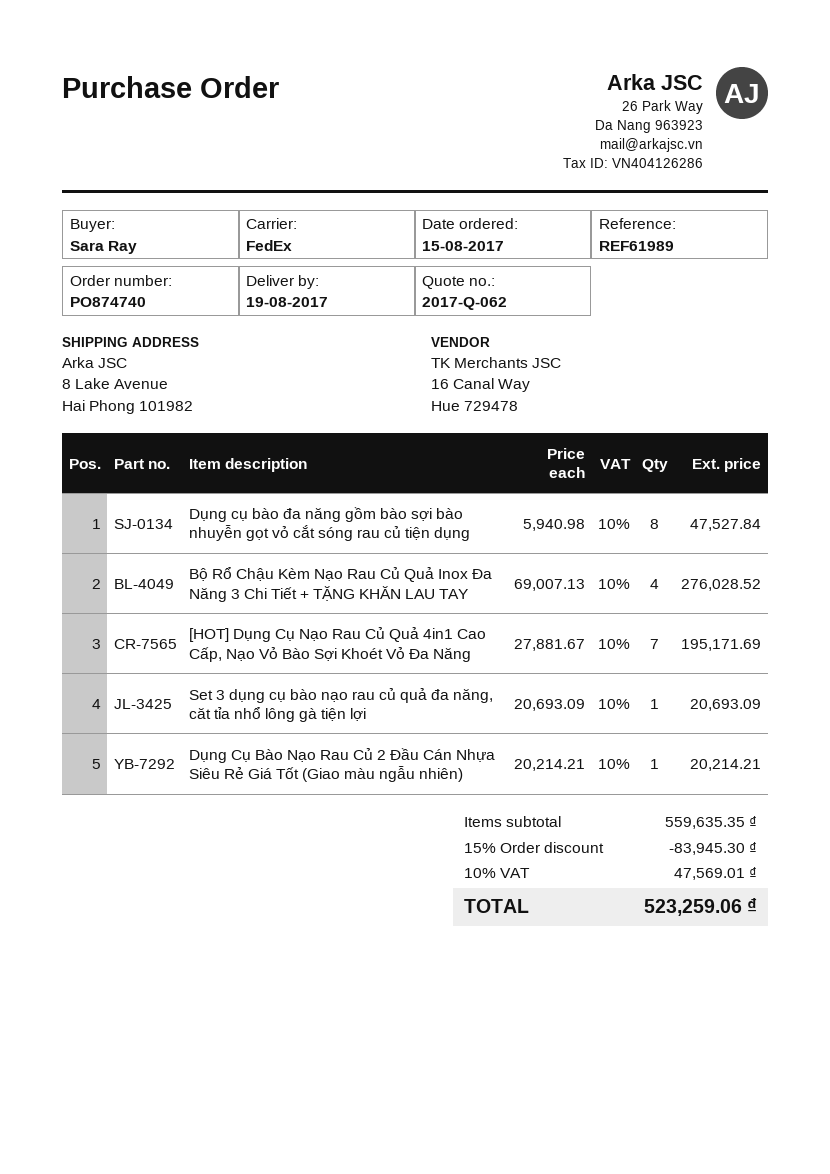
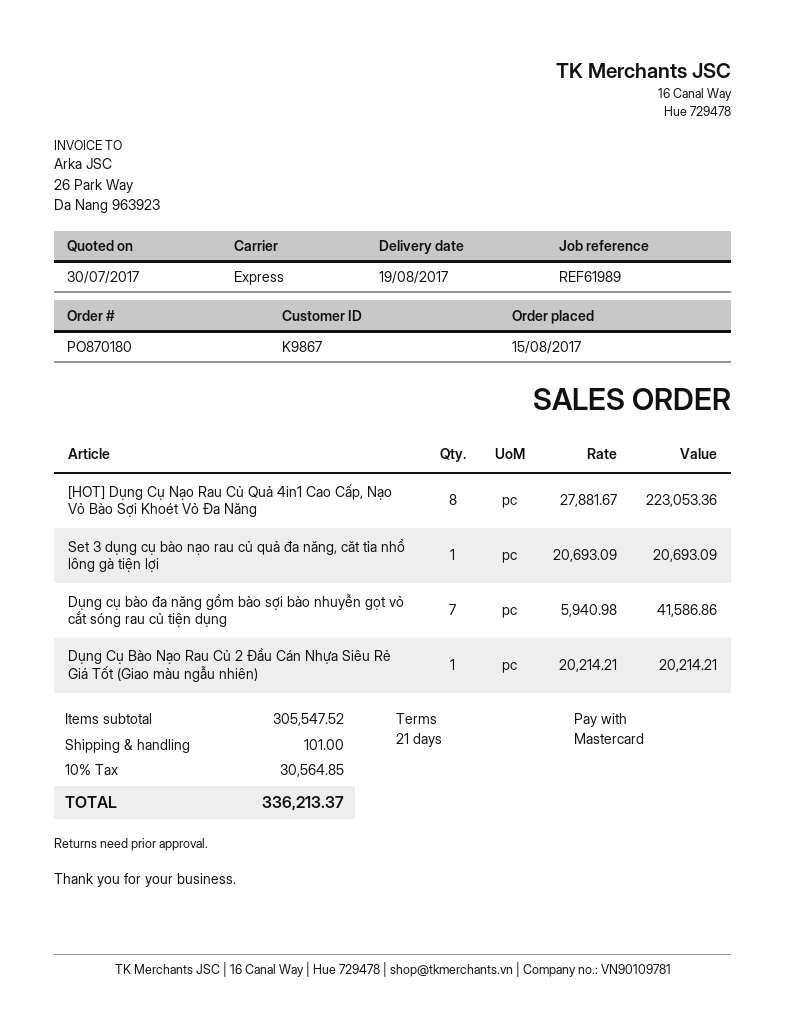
order number: PO874740 -> PO870180
shipping method: FedEx -> express
Dụng cụ bào đa năng gồm bào sợi bào nhuyễn gọt vỏ cắt sóng rau củ tiện dụng: 8 x 5940.98 = 47527.84 -> 7 x 5940.98 = 41586.86
Bộ Rổ Chậu Kèm Nạo Rau Củ Quả Inox Đa Năng 3 Chi Tiết + TẶNG KHĂN LAU TAY: 4 x 69007.13 = 276028.52 -> none
[HOT] Dụng Cụ Nạo Rau Củ Quả 4in1 Cao Cấp, Nạo Vỏ Bào Sợi Khoét Vỏ Đa Năng: 7 x 27881.67 = 195171.69 -> 8 x 27881.67 = 223053.36
subtotal: 559635.35 -> 305547.52
discount: 15% = 83945.30 -> none
shipping: none -> 101.00
tax: 10% = 47569.01 -> 10% = 30564.85
total: 523259.06 -> 336213.37

